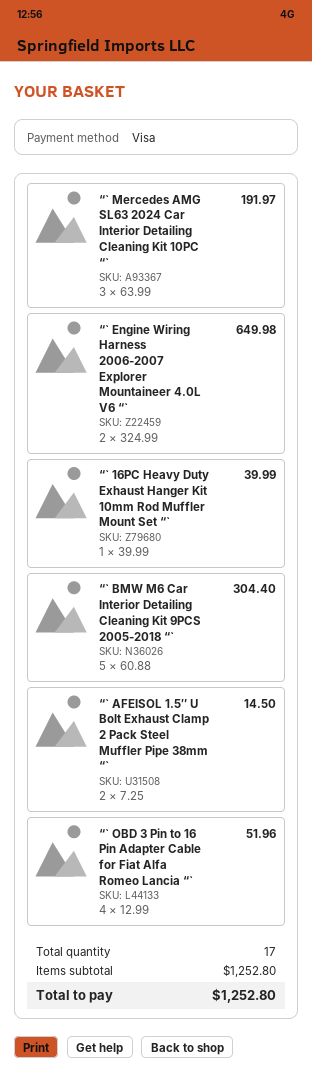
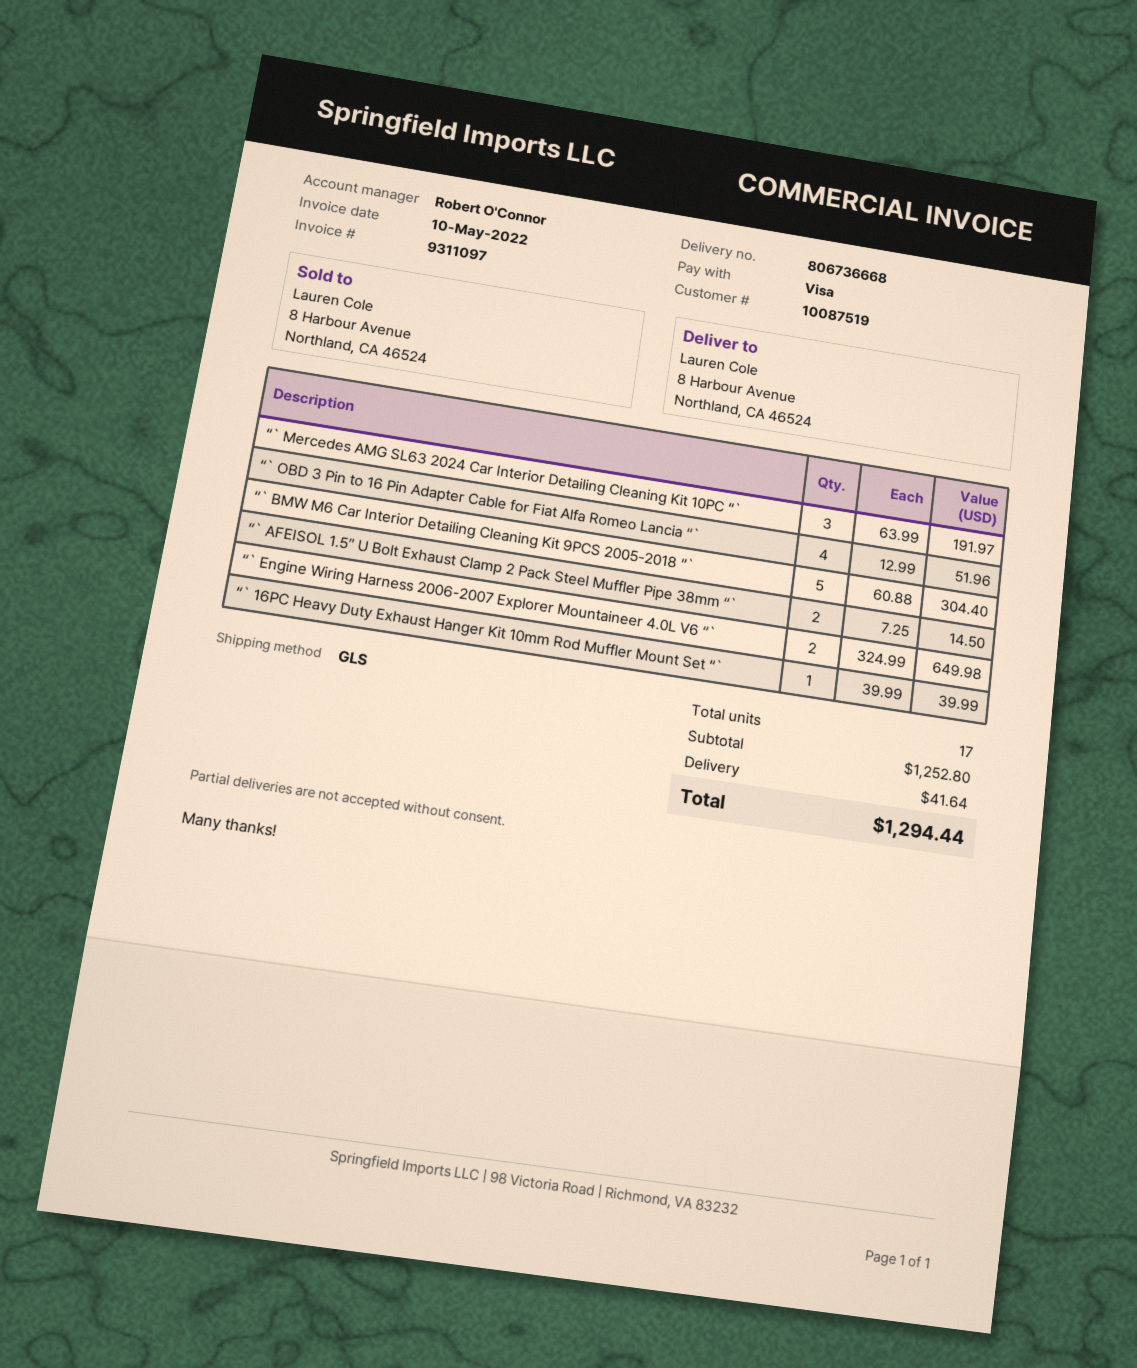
shipping: none -> 41.64
total: 1252.80 -> 1294.44

